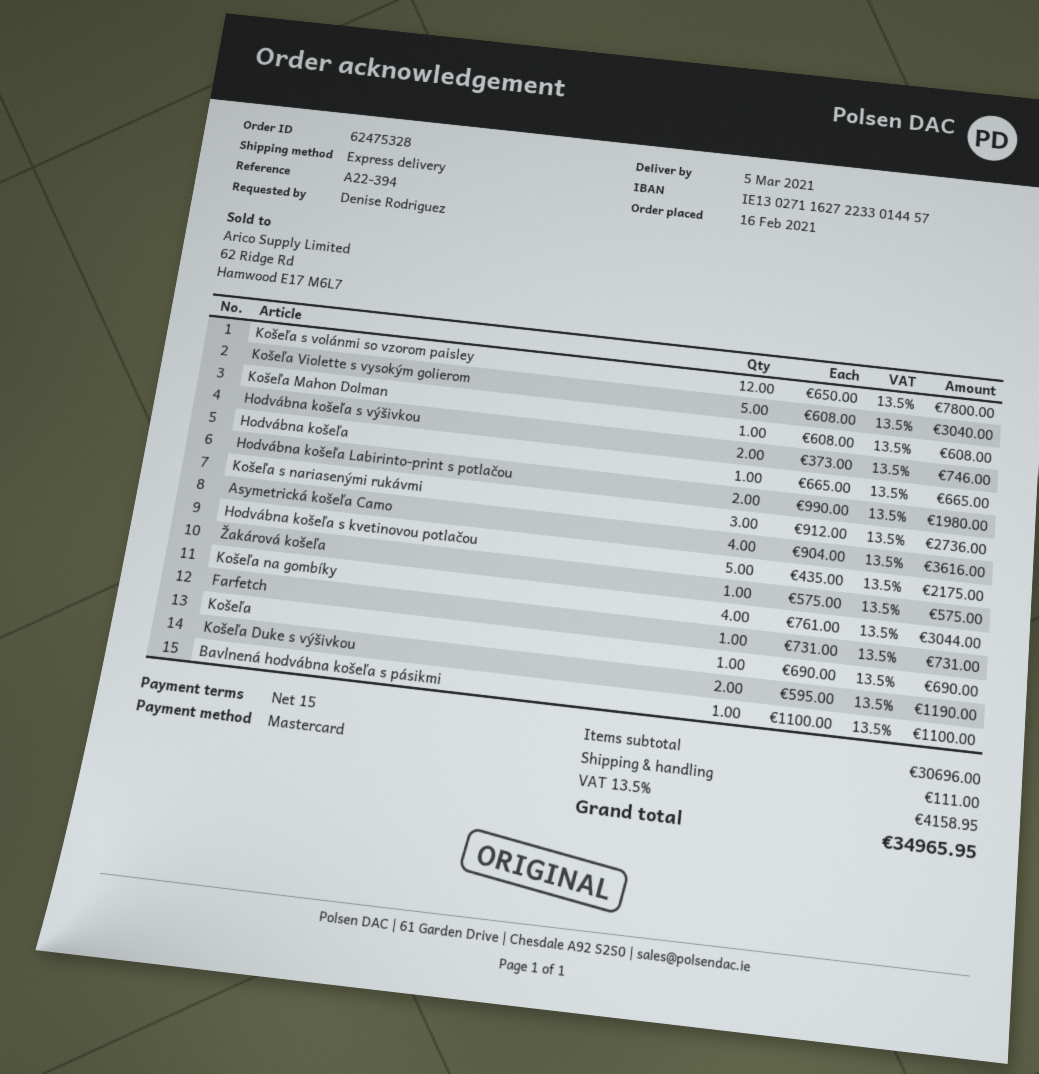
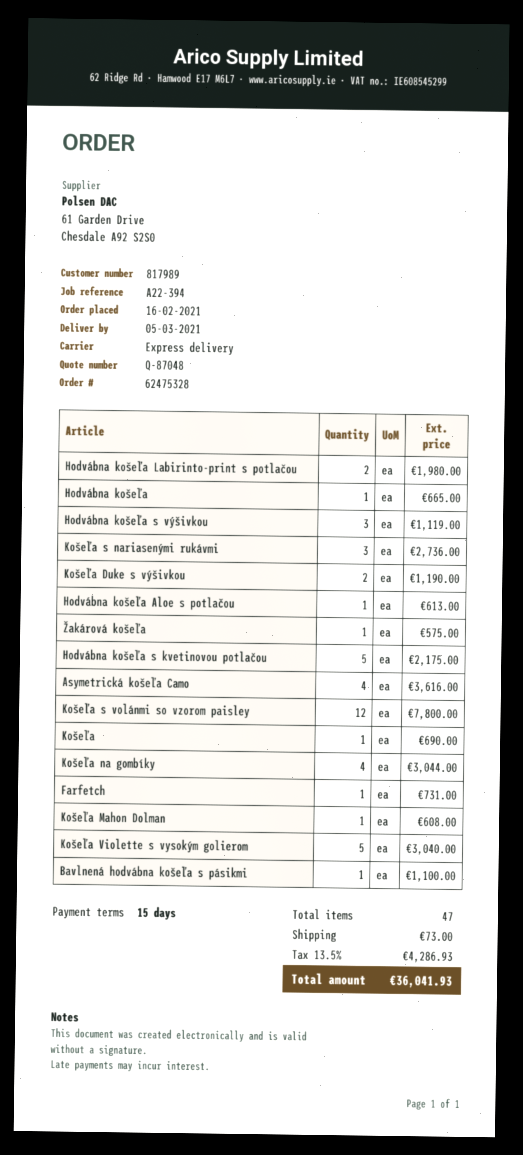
Hodvábna košeľa s výšivkou: 2 for 746.00 -> 3 for 1119.00
Hodvábna košeľa Aloe s potlačou: none -> 1 for 613.00
shipping: 111.00 -> 73.00
tax: 13.5% = 4158.95 -> 13.5% = 4286.93
total: 34965.95 -> 36041.93

